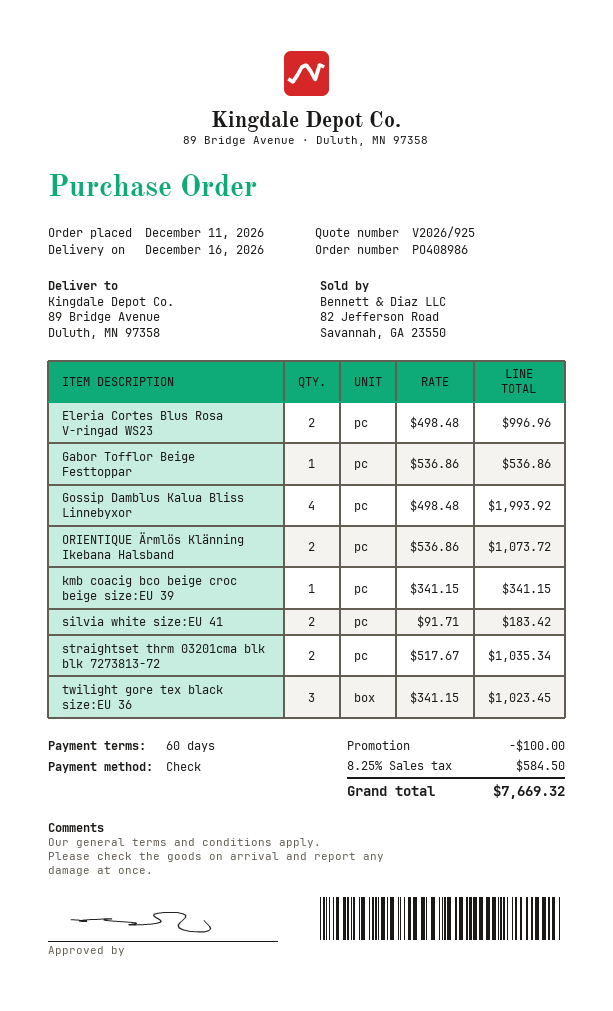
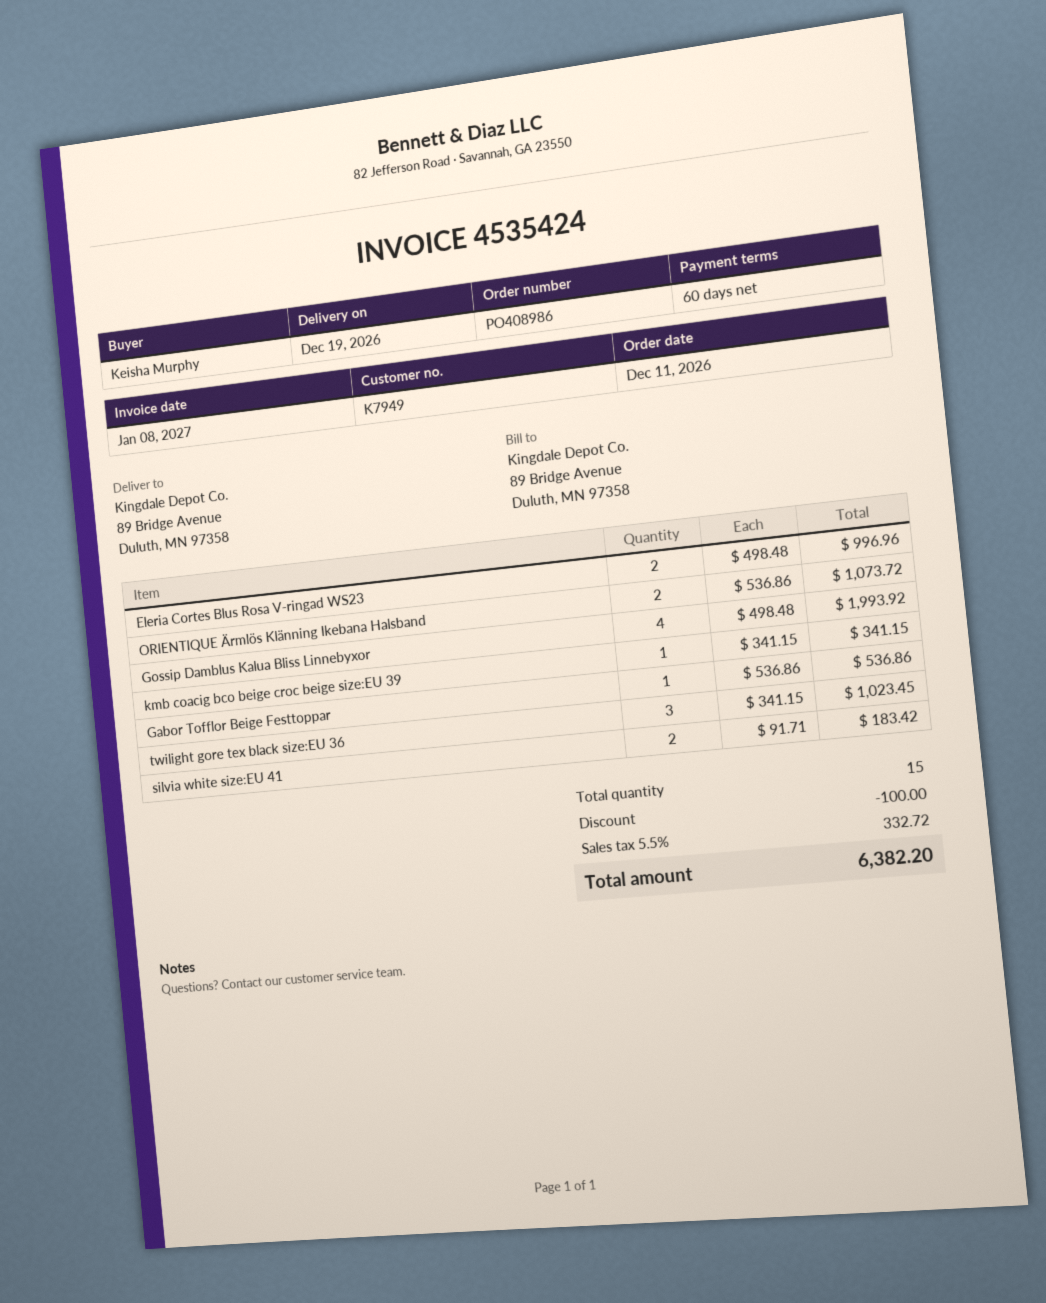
delivery date: 2026-12-16 -> 2026-12-19
straightset thrm 03201cma blk blk 7273813-72: 2 x 517.67 = 1035.34 -> none
tax: 8.25% = 584.50 -> 5.5% = 332.72
total: 7669.32 -> 6382.20

